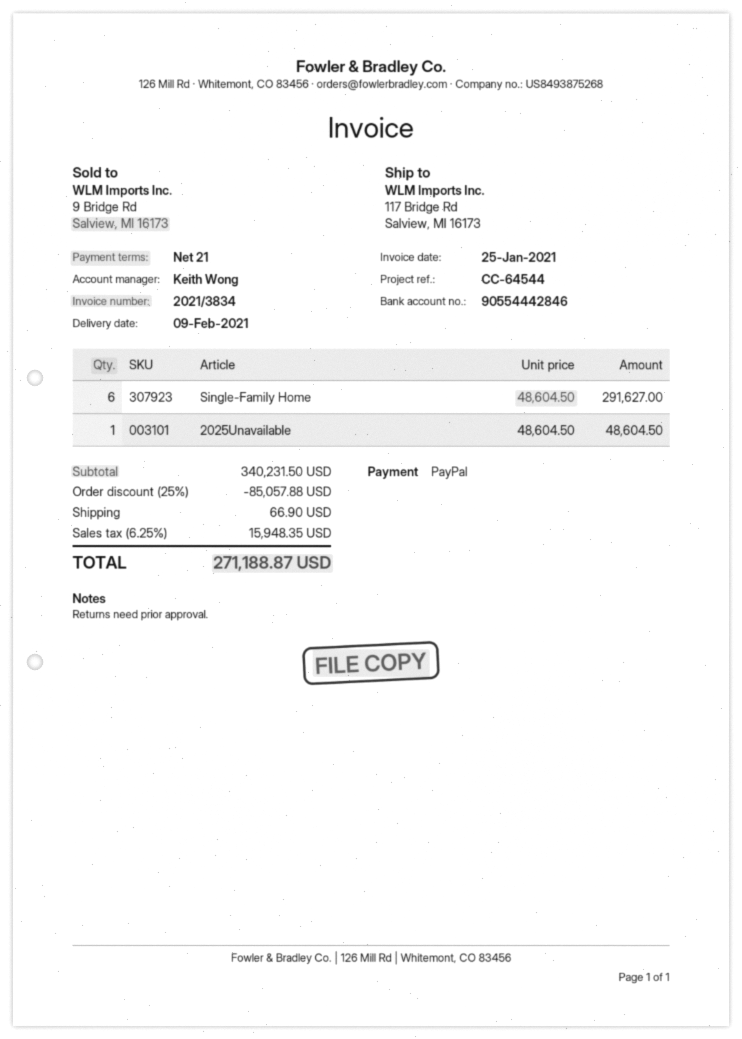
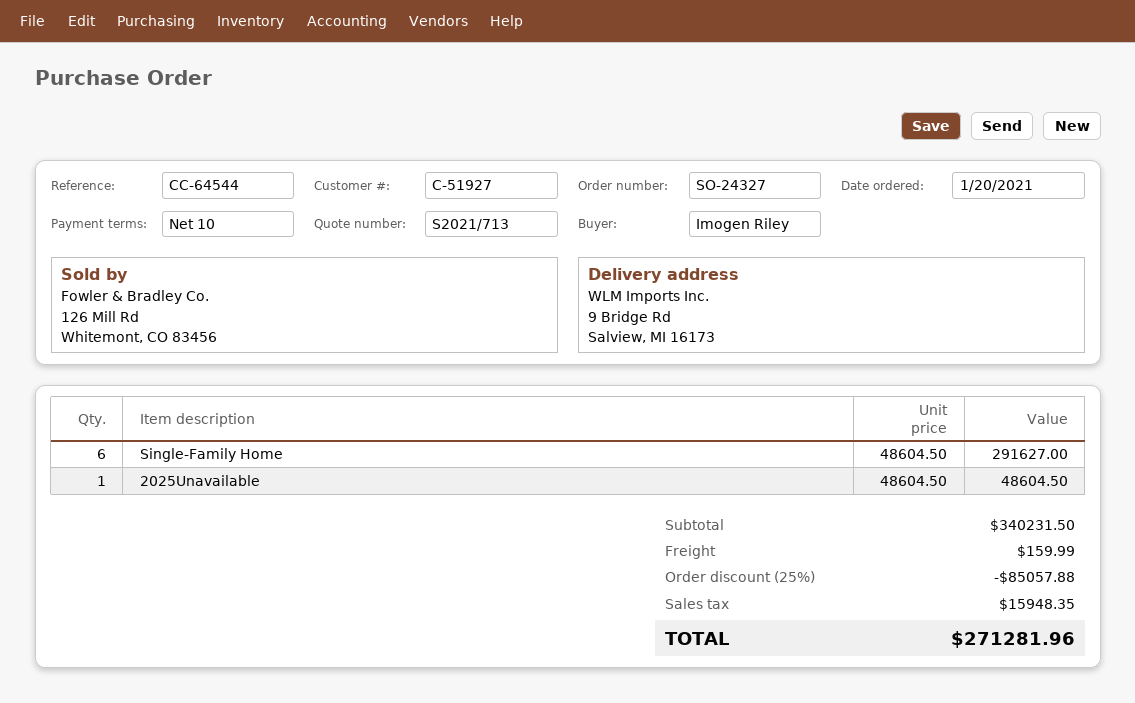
payment terms: 21 days -> 10 days
ship to: 117 Bridge Rd, Salview, MI 16173 -> 9 Bridge Rd, Salview, MI 16173
shipping: 66.90 -> 159.99
total: 271188.87 -> 271281.96

